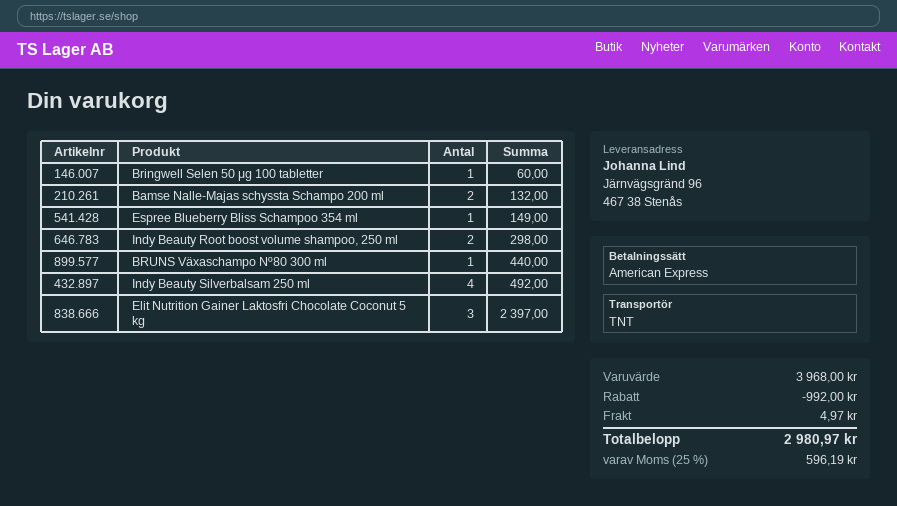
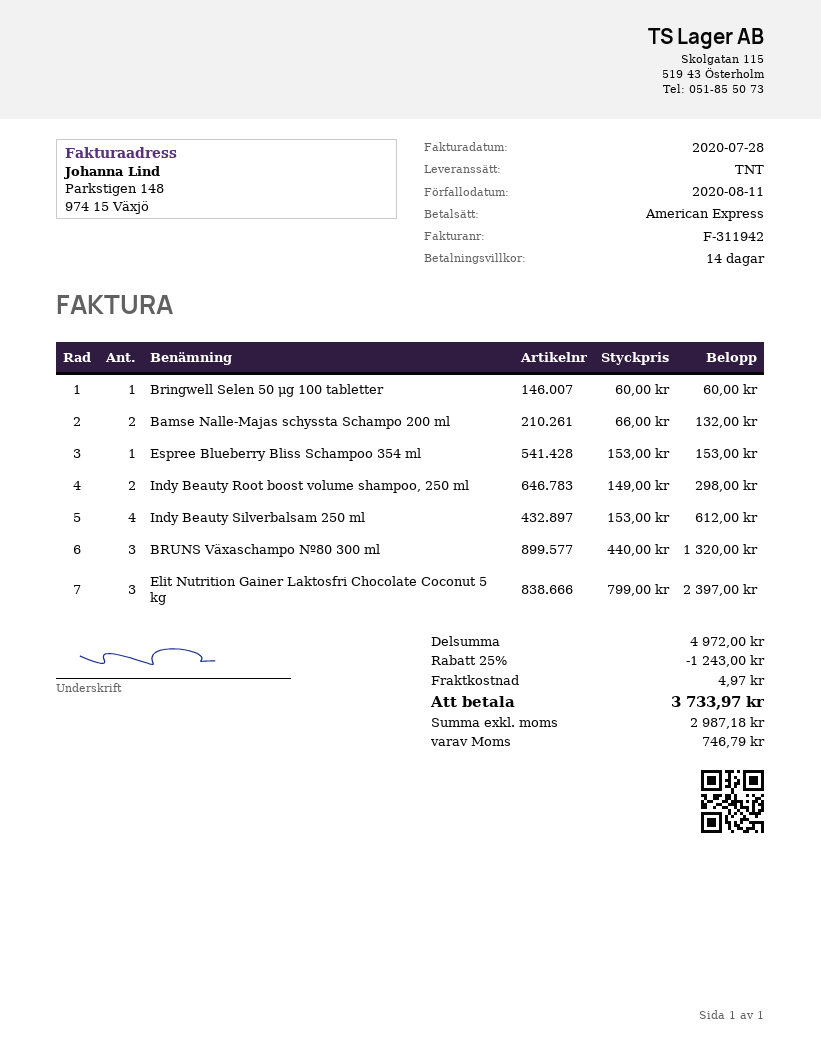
Espree Blueberry Bliss Schampoo 354 ml: 1 for 149.00 -> 1 for 153.00
BRUNS Växaschampo Nº80 300 ml: 1 for 440.00 -> 3 for 1320.00
Indy Beauty Silverbalsam 250 ml: 4 for 492.00 -> 4 for 612.00
subtotal: 3968.00 -> 4972.00
discount: 992.00 -> 1243.00
tax: 596.19 -> 746.79
total: 2980.97 -> 3733.97

